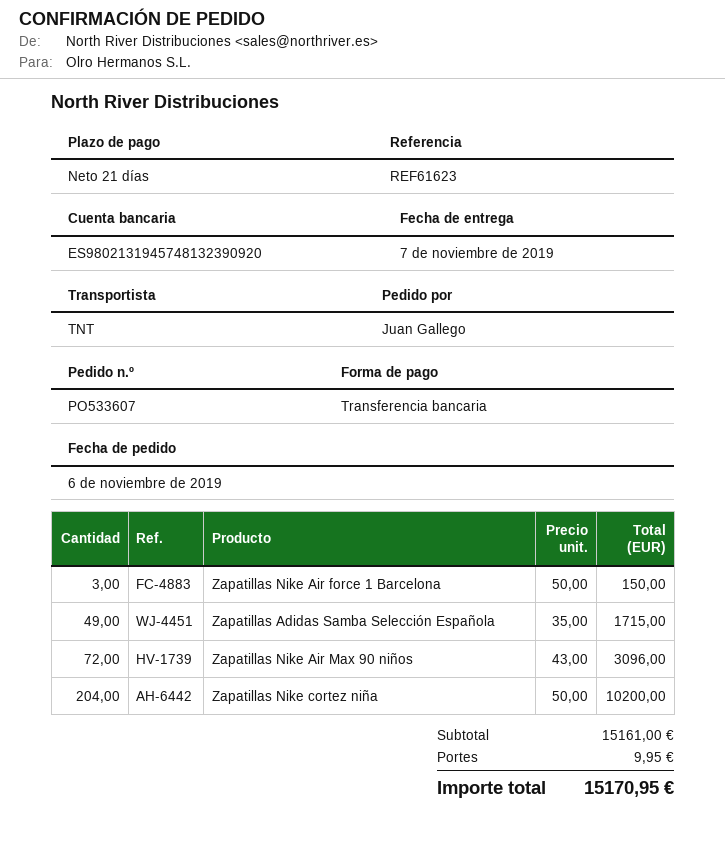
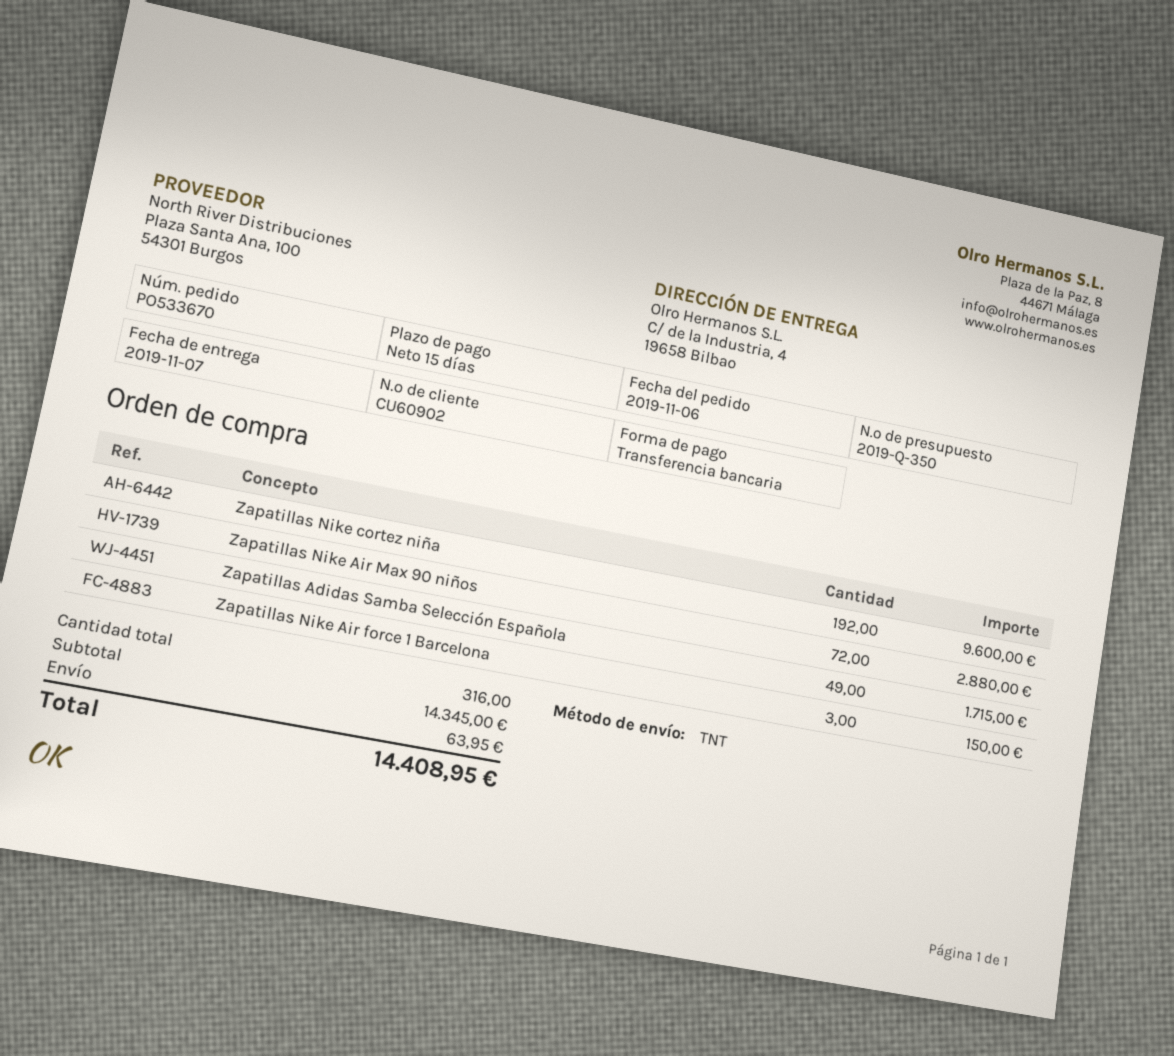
order number: PO533607 -> PO533670
payment terms: 21 days -> 15 days
Zapatillas Nike Air Max 90 niños: 72 for 3096.00 -> 72 for 2880.00
Zapatillas Nike cortez niña: 204 for 10200.00 -> 192 for 9600.00
subtotal: 15161.00 -> 14345.00
shipping: 9.95 -> 63.95
total: 15170.95 -> 14408.95

